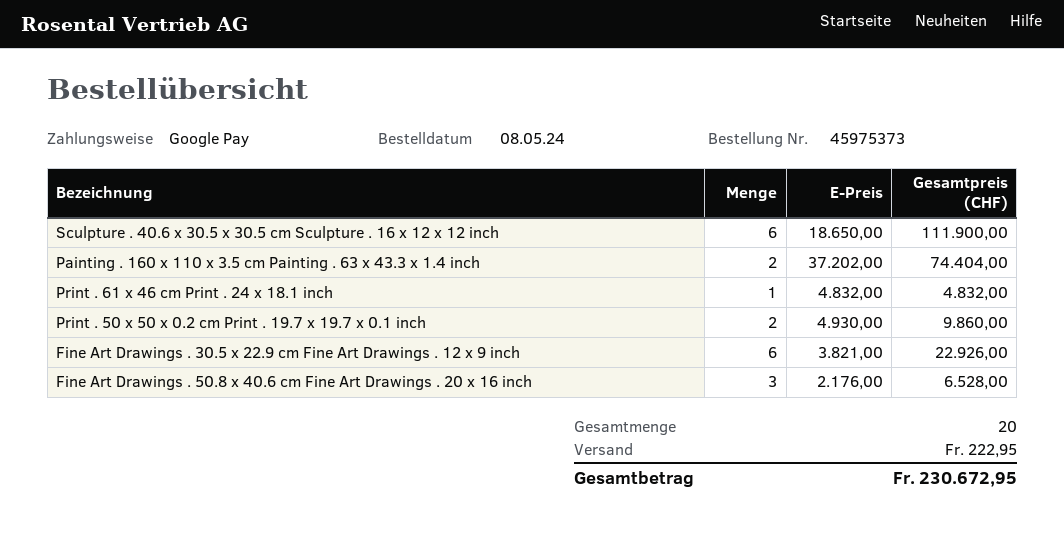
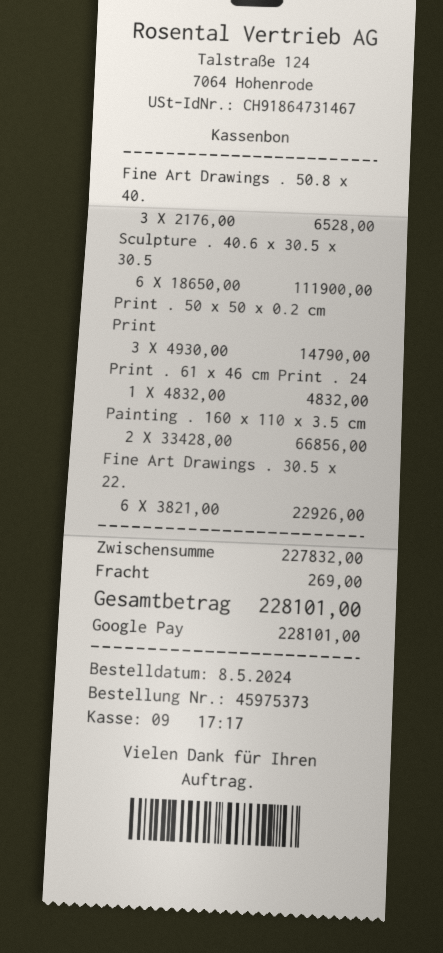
Painting . 160 x 110 x 3.5 cm Painting . 63 x 43.3 x 1.4 inch: 2 x 37202.00 = 74404.00 -> 2 x 33428.00 = 66856.00
Print . 50 x 50 x 0.2 cm Print . 19.7 x 19.7 x 0.1 inch: 2 x 4930.00 = 9860.00 -> 3 x 4930.00 = 14790.00
shipping: 222.95 -> 269.00
total: 230672.95 -> 228101.00

